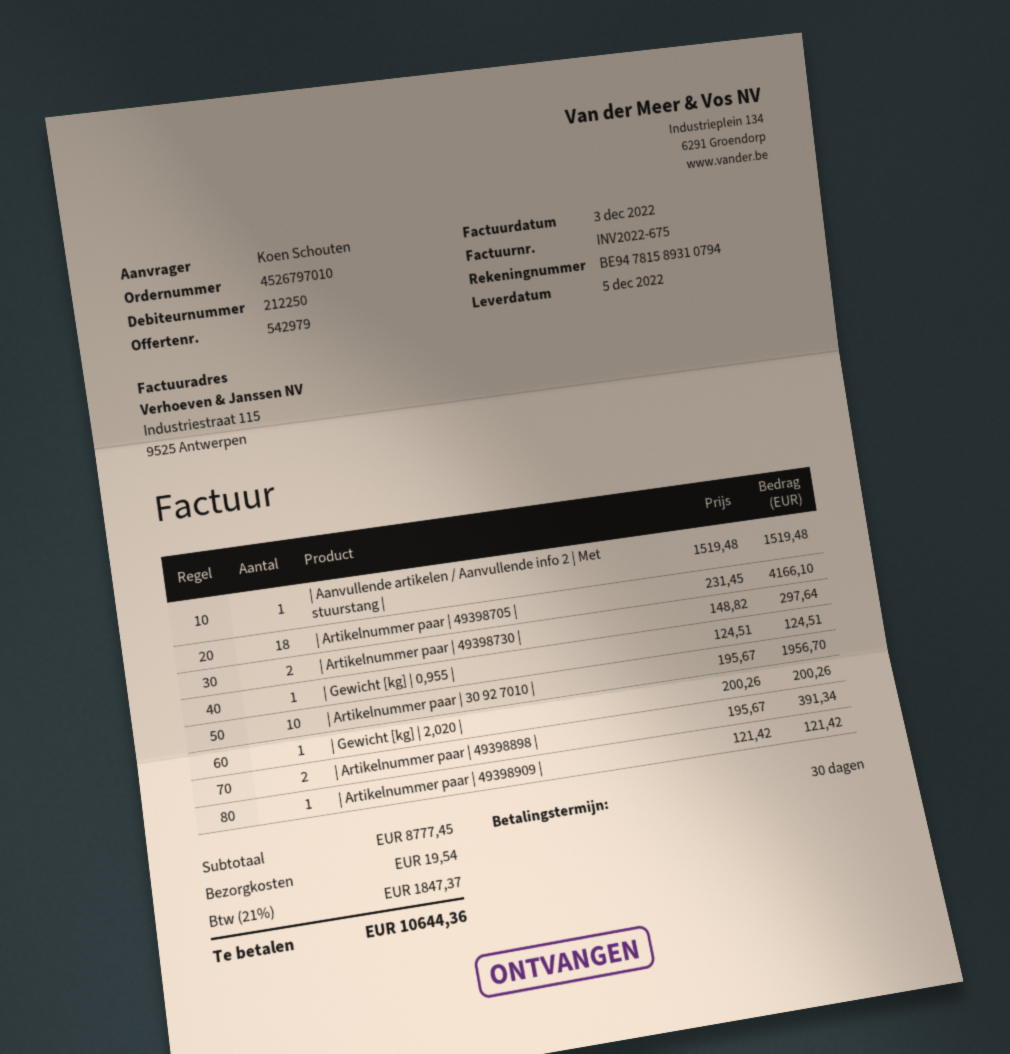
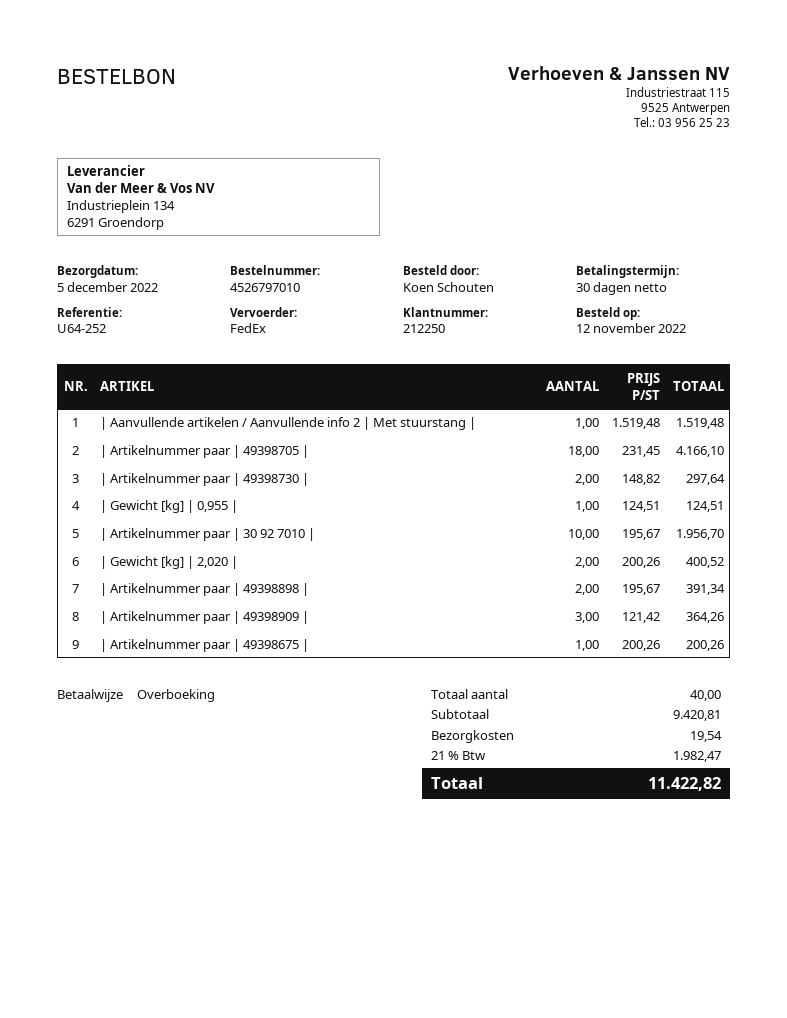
| Gewicht [kg] | 2,020 |: 1 x 200.26 = 200.26 -> 2 x 200.26 = 400.52
| Artikelnummer paar | 49398909 |: 1 x 121.42 = 121.42 -> 3 x 121.42 = 364.26
| Artikelnummer paar | 49398675 |: none -> 1 x 200.26 = 200.26
subtotal: 8777.45 -> 9420.81
tax: 21% = 1847.37 -> 21% = 1982.47
total: 10644.36 -> 11422.82

